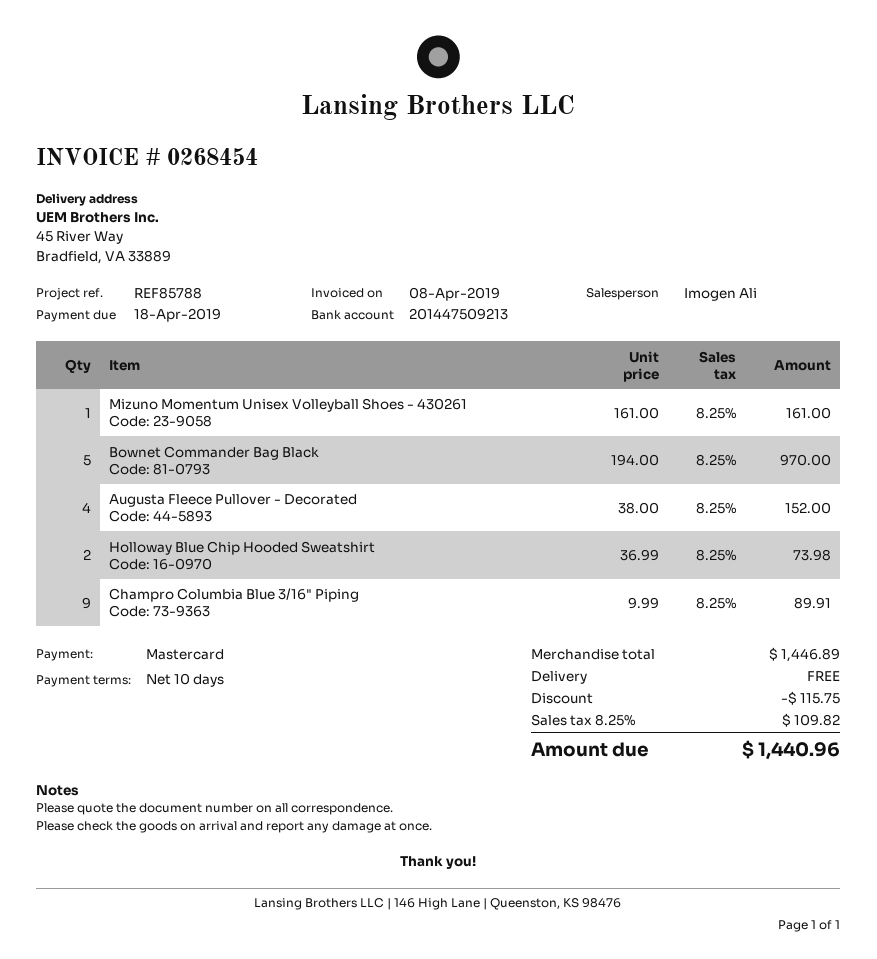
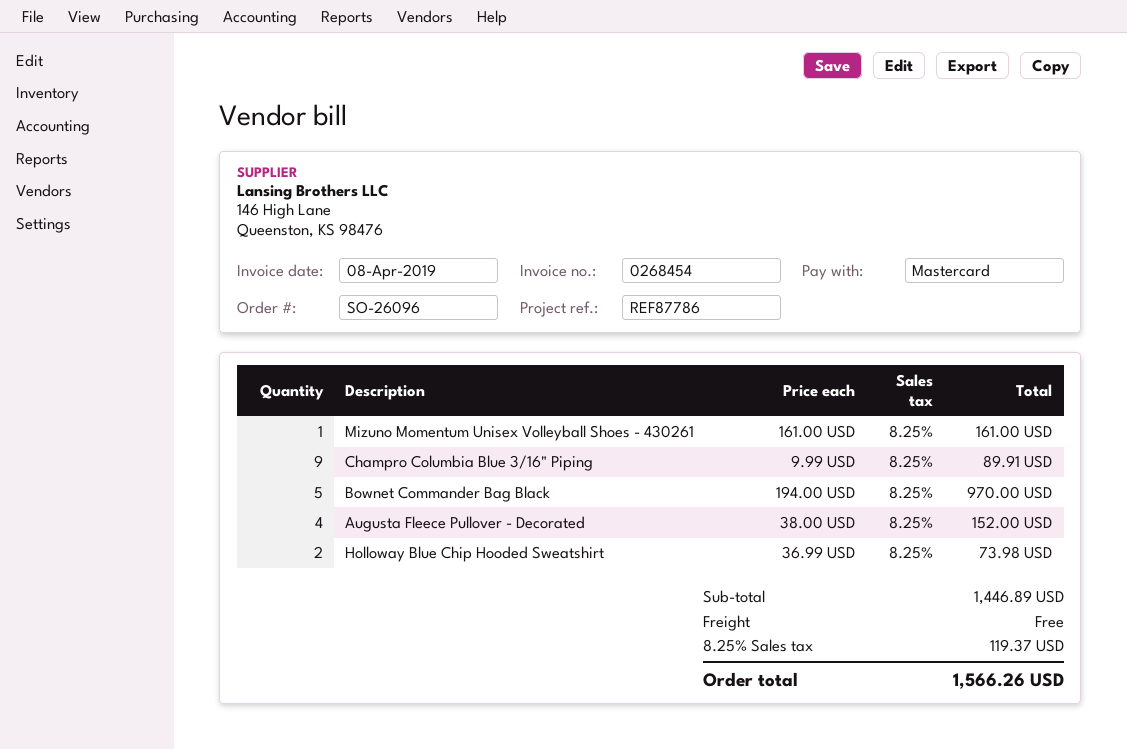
reference: REF85788 -> REF87786
discount: 115.75 -> none
tax: 8.25% = 109.82 -> 8.25% = 119.37
total: 1440.96 -> 1566.26

